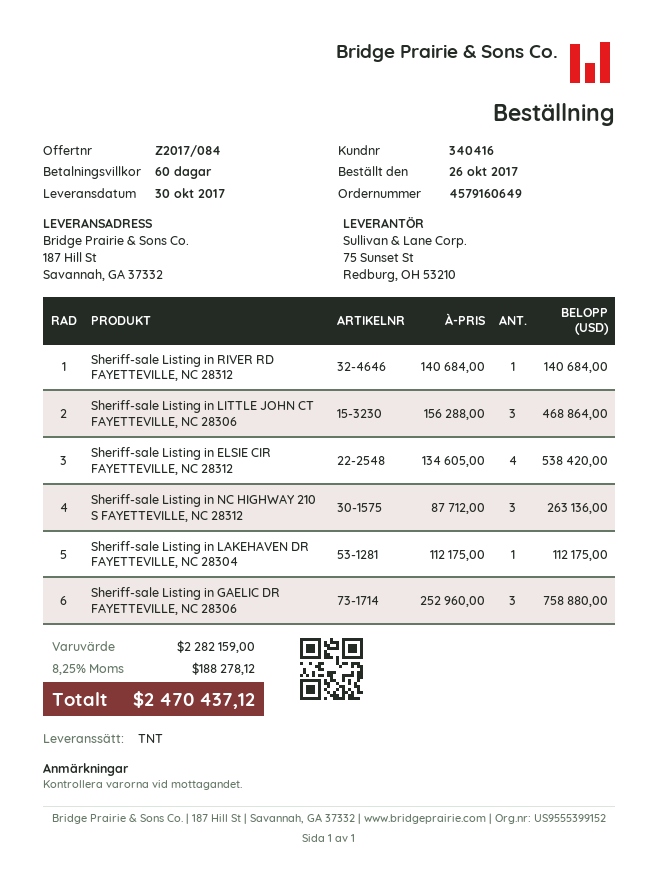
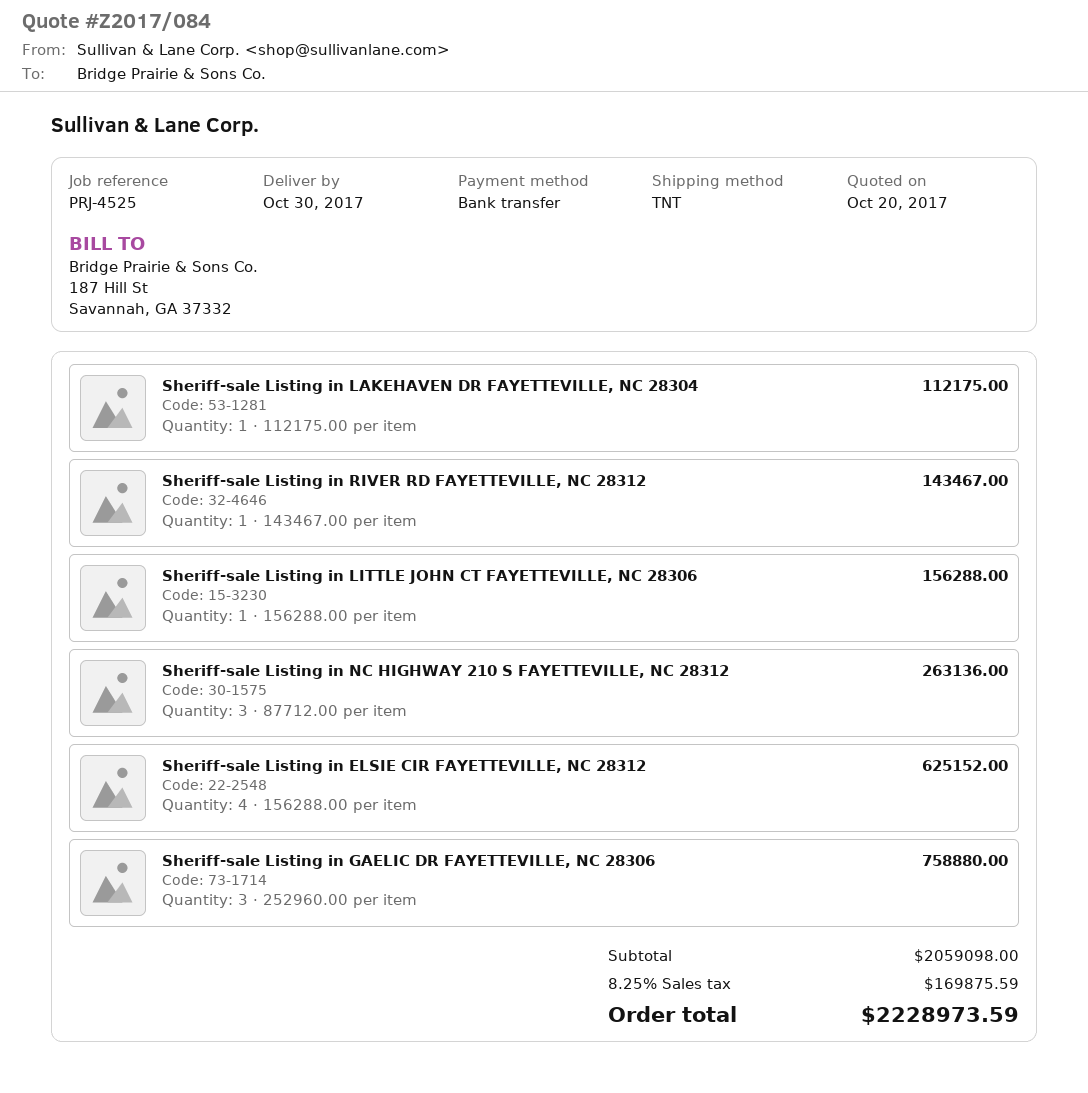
Sheriff-sale Listing in RIVER RD FAYETTEVILLE, NC 28312: 1 x 140684.00 = 140684.00 -> 1 x 143467.00 = 143467.00
Sheriff-sale Listing in LITTLE JOHN CT FAYETTEVILLE, NC 28306: 3 x 156288.00 = 468864.00 -> 1 x 156288.00 = 156288.00
Sheriff-sale Listing in ELSIE CIR FAYETTEVILLE, NC 28312: 4 x 134605.00 = 538420.00 -> 4 x 156288.00 = 625152.00
subtotal: 2282159.00 -> 2059098.00
tax: 8.25% = 188278.12 -> 8.25% = 169875.59
total: 2470437.12 -> 2228973.59

